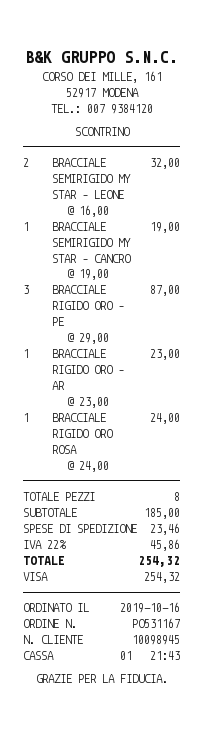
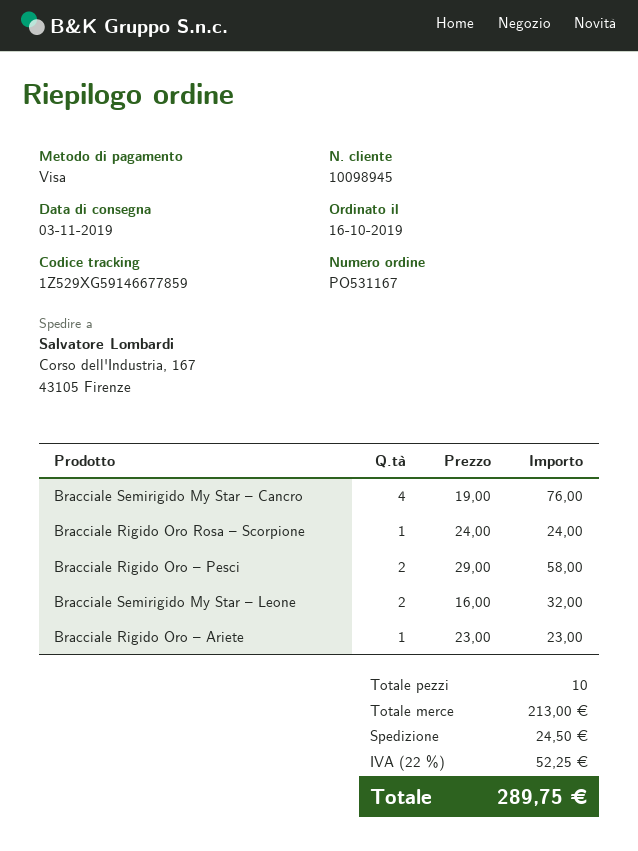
BRACCIALE SEMIRIGIDO MY STAR – CANCRO: 1 x 19.00 = 19.00 -> 4 x 19.00 = 76.00
BRACCIALE RIGIDO ORO – PE: 3 x 29.00 = 87.00 -> 2 x 29.00 = 58.00
total quantity: 8 -> 10
subtotal: 185.00 -> 213.00
shipping: 23.46 -> 24.50
tax: 22% = 45.86 -> 22% = 52.25
total: 254.32 -> 289.75

